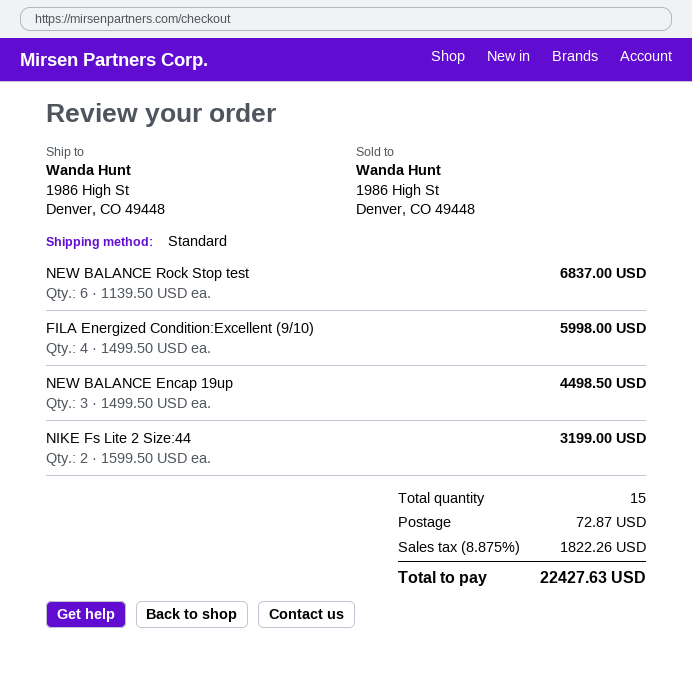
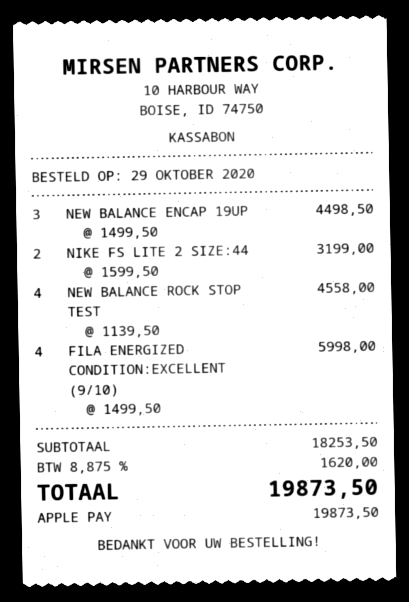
NEW BALANCE Rock Stop test: 6 x 1139.50 = 6837.00 -> 4 x 1139.50 = 4558.00
shipping: 72.87 -> none
tax: 8.875% = 1822.26 -> 8.875% = 1620.00
total: 22427.63 -> 19873.50

